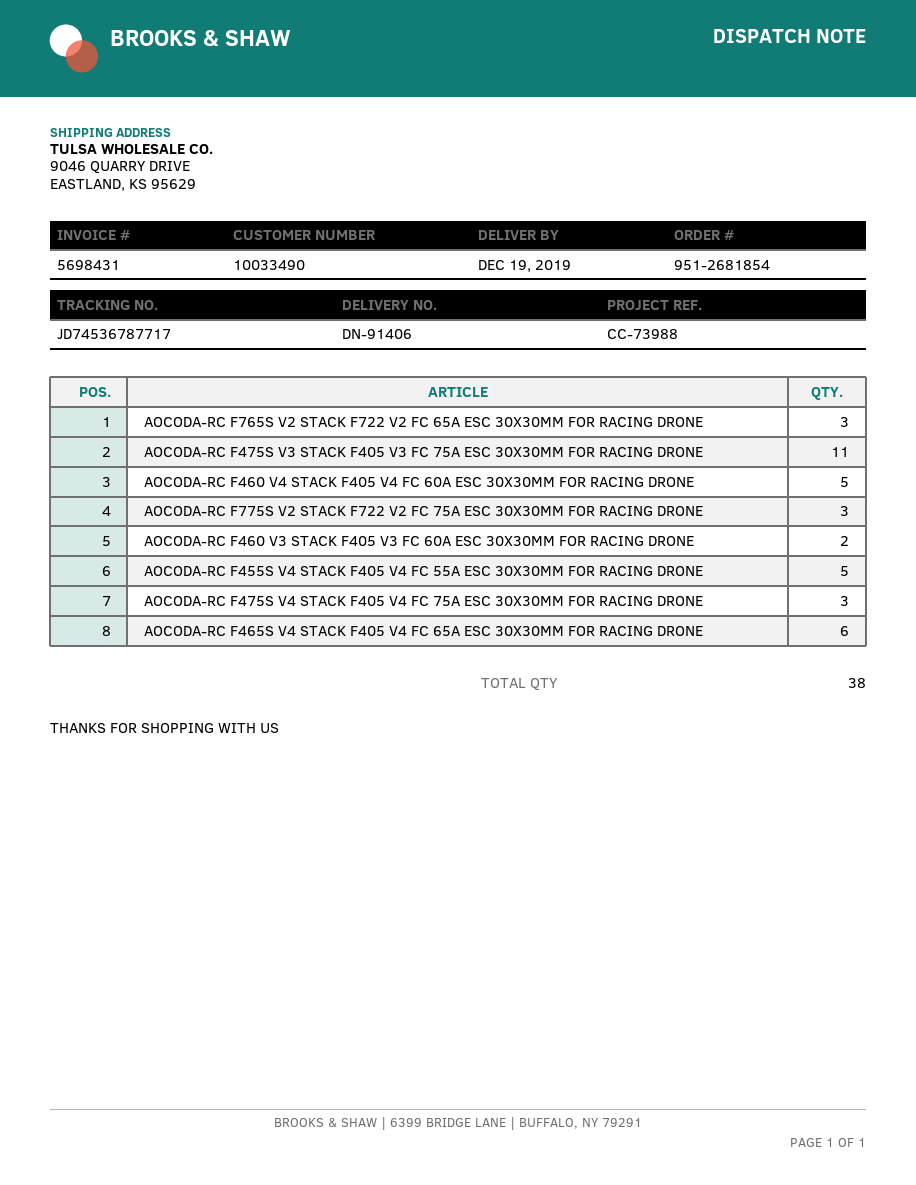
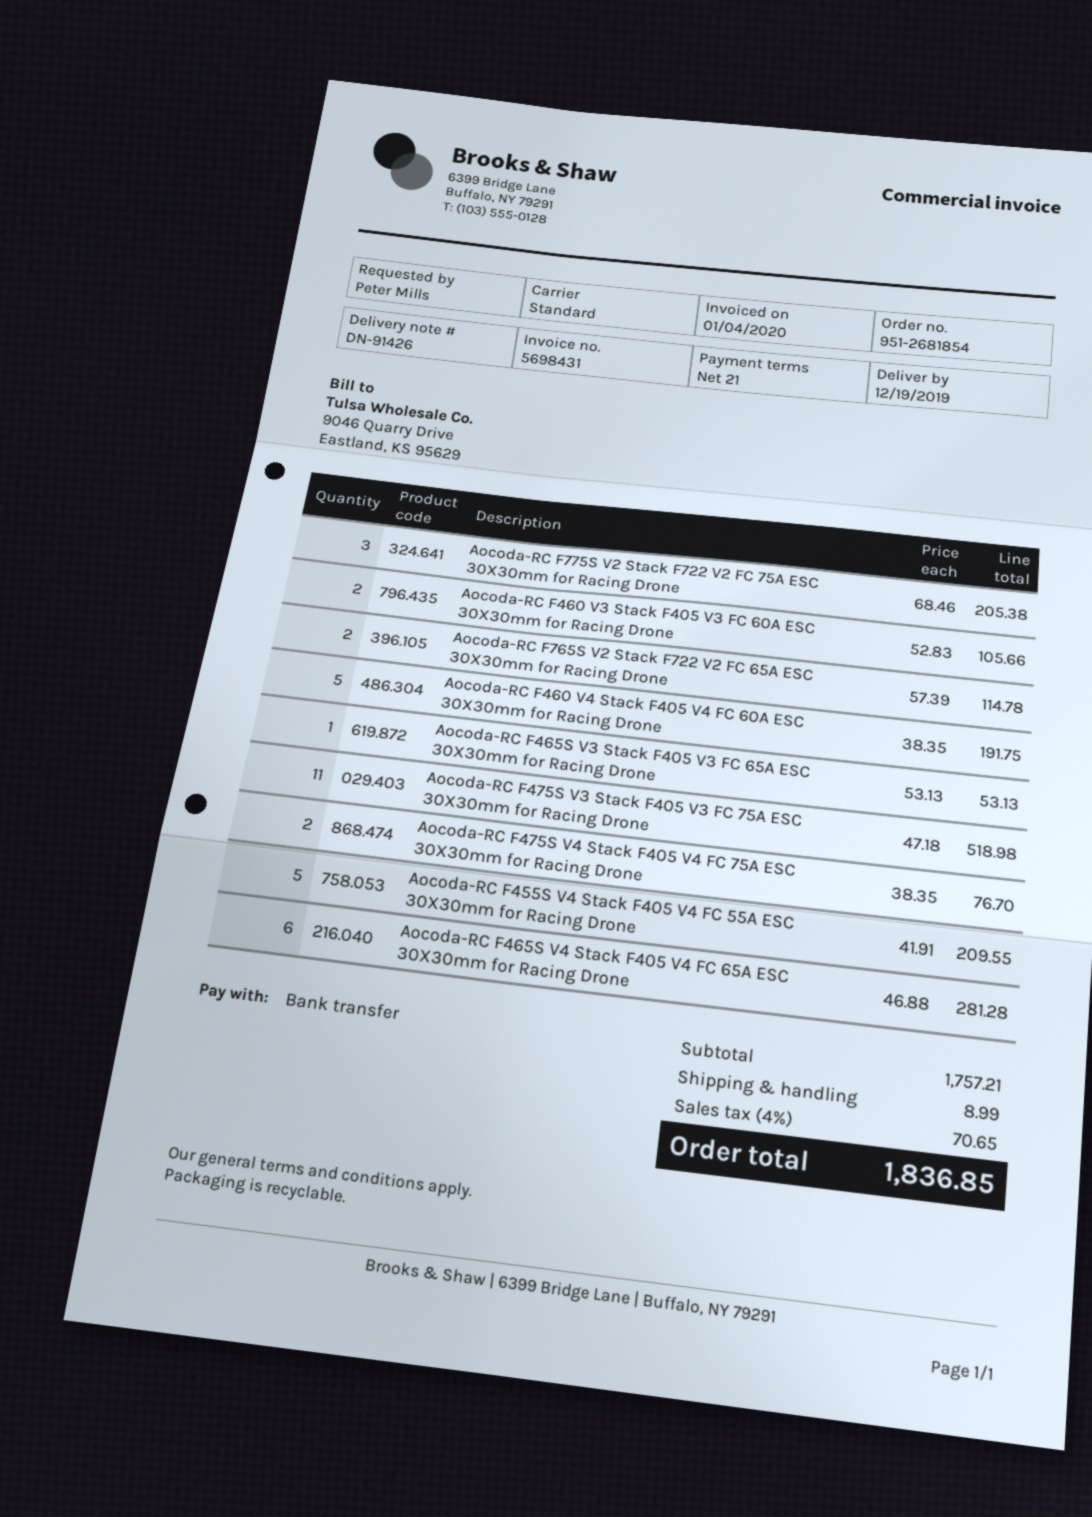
delivery note number: DN-91406 -> DN-91426
AOCODA-RC F765S V2 STACK F722 V2 FC 65A ESC 30X30MM FOR RACING DRONE: 3 -> 2
AOCODA-RC F475S V4 STACK F405 V4 FC 75A ESC 30X30MM FOR RACING DRONE: 3 -> 2
Aocoda-RC F465S V3 Stack F405 V3 FC 65A ESC 30X30mm for Racing Drone: none -> 1

